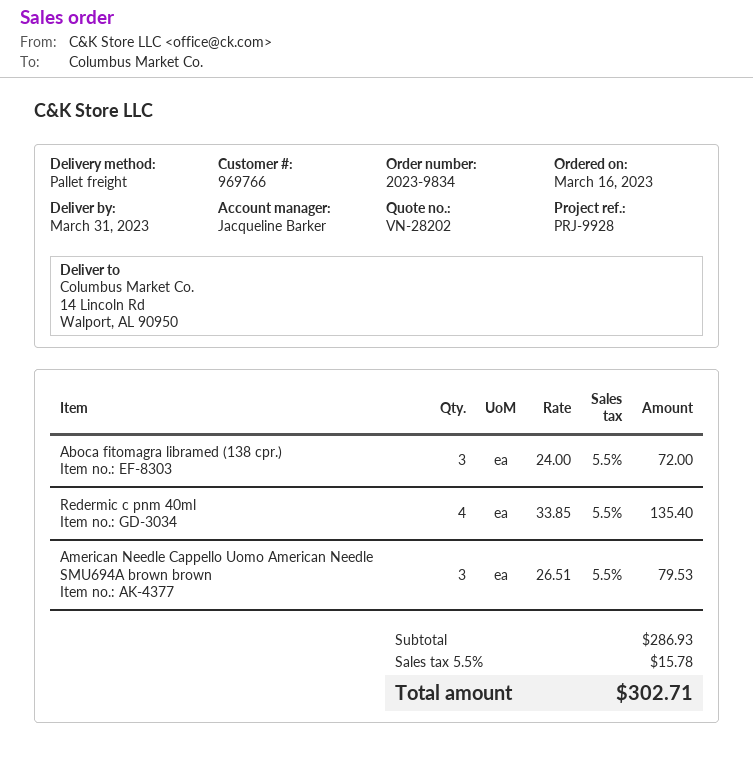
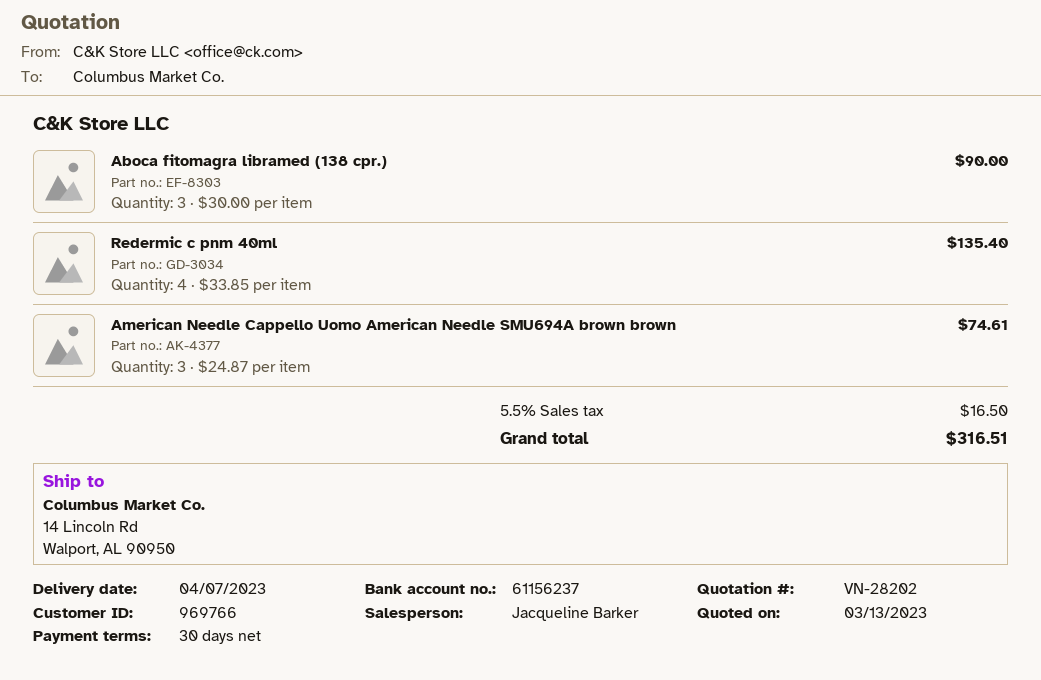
delivery date: 2023-03-31 -> 2023-04-07
Aboca fitomagra libramed (138 cpr.): 3 x 24.00 = 72.00 -> 3 x 30.00 = 90.00
American Needle Cappello Uomo American Needle SMU694A brown brown: 3 x 26.51 = 79.53 -> 3 x 24.87 = 74.61
tax: 5.5% = 15.78 -> 5.5% = 16.50
total: 302.71 -> 316.51

